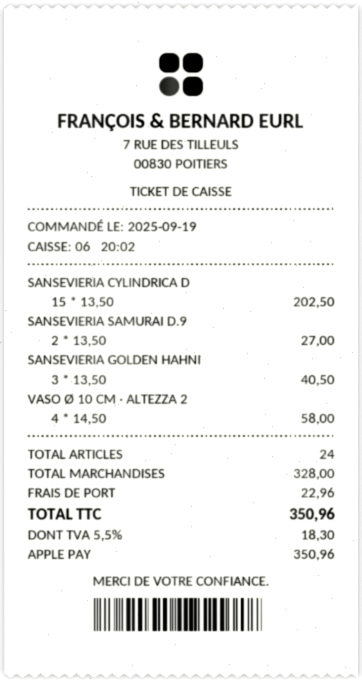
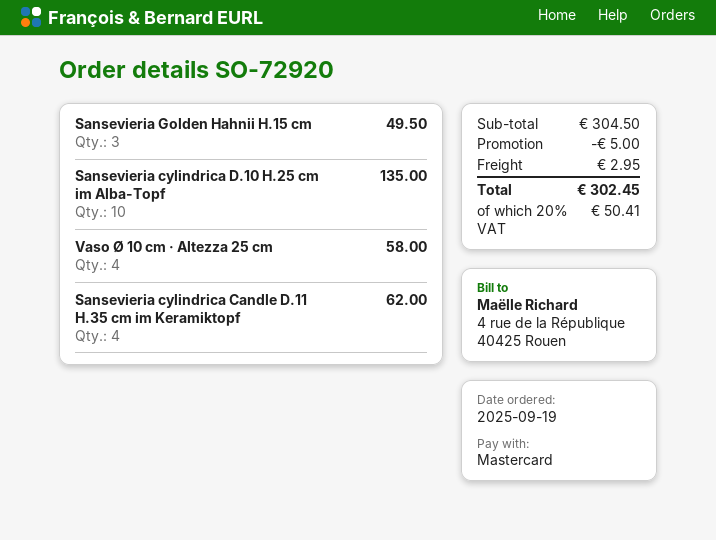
payment method: Apple Pay -> Mastercard
SANSEVIERIA CYLINDRICA D: 15 for 202.50 -> 10 for 135.00
SANSEVIERIA SAMURAI D.9: 2 for 27.00 -> none
SANSEVIERIA GOLDEN HAHNI: 3 for 40.50 -> 3 for 49.50
Sansevieria cylindrica Candle D.11 H.35 cm im Keramiktopf: none -> 4 for 62.00
subtotal: 328.00 -> 304.50
discount: none -> 5.00
shipping: 22.96 -> 2.95
tax: 5.5% = 18.30 -> 20% = 50.41
total: 350.96 -> 302.45

